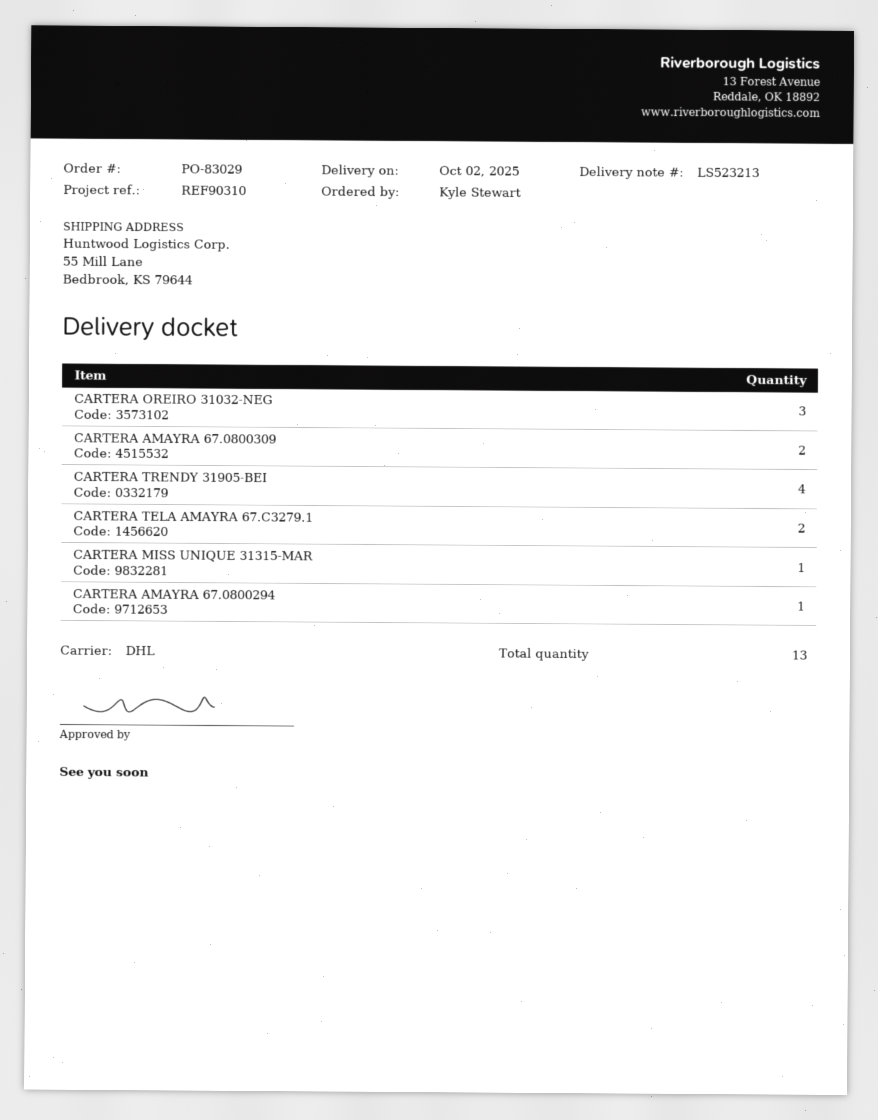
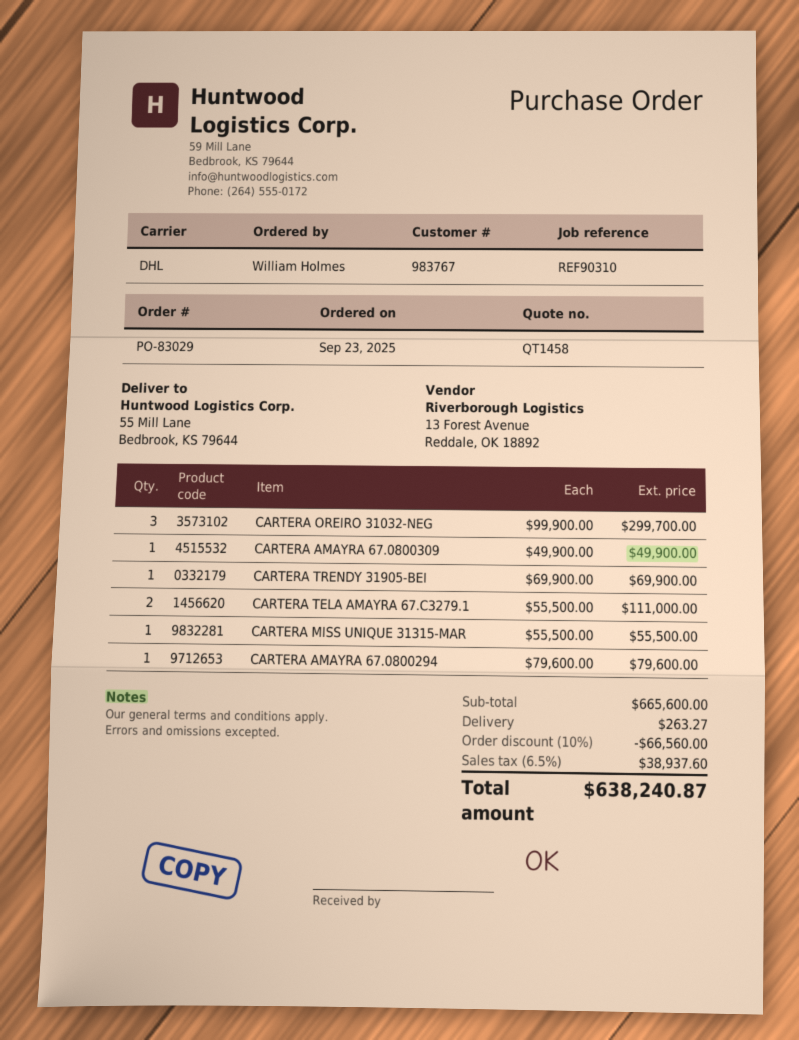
ordered by: Kyle Stewart -> William Holmes
CARTERA AMAYRA 67.0800309: 2 -> 1
CARTERA TRENDY 31905-BEI: 4 -> 1

